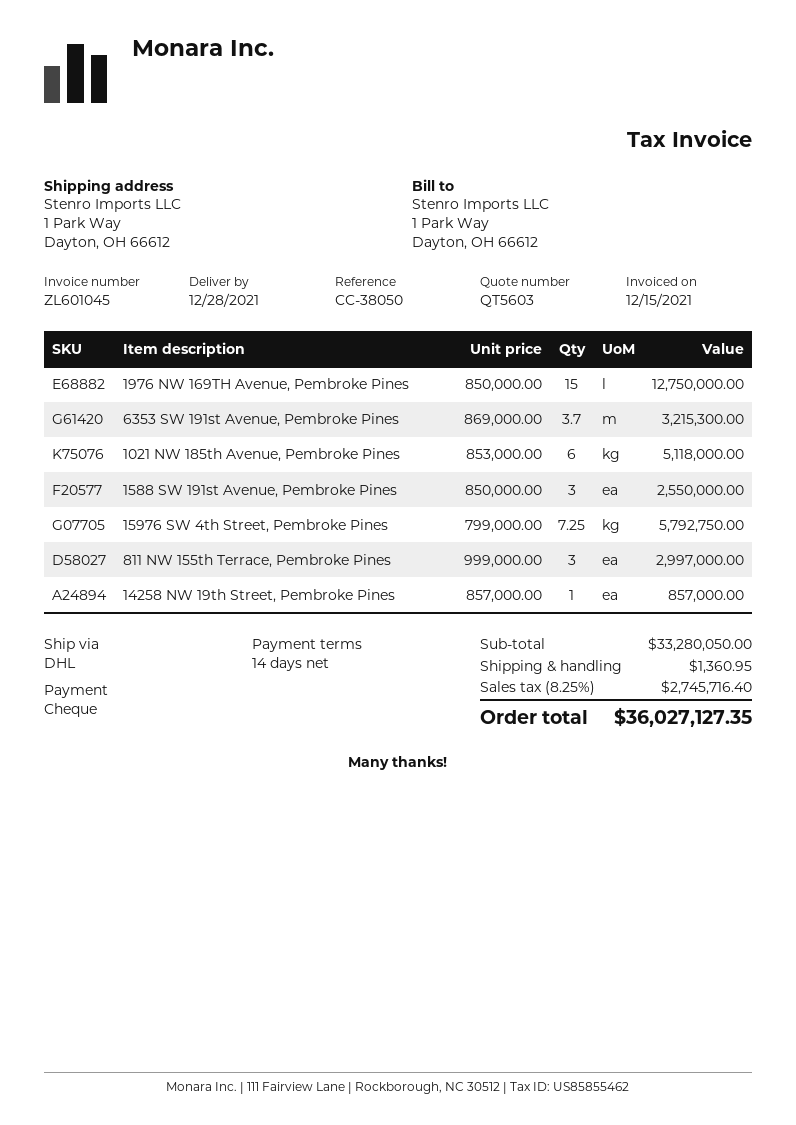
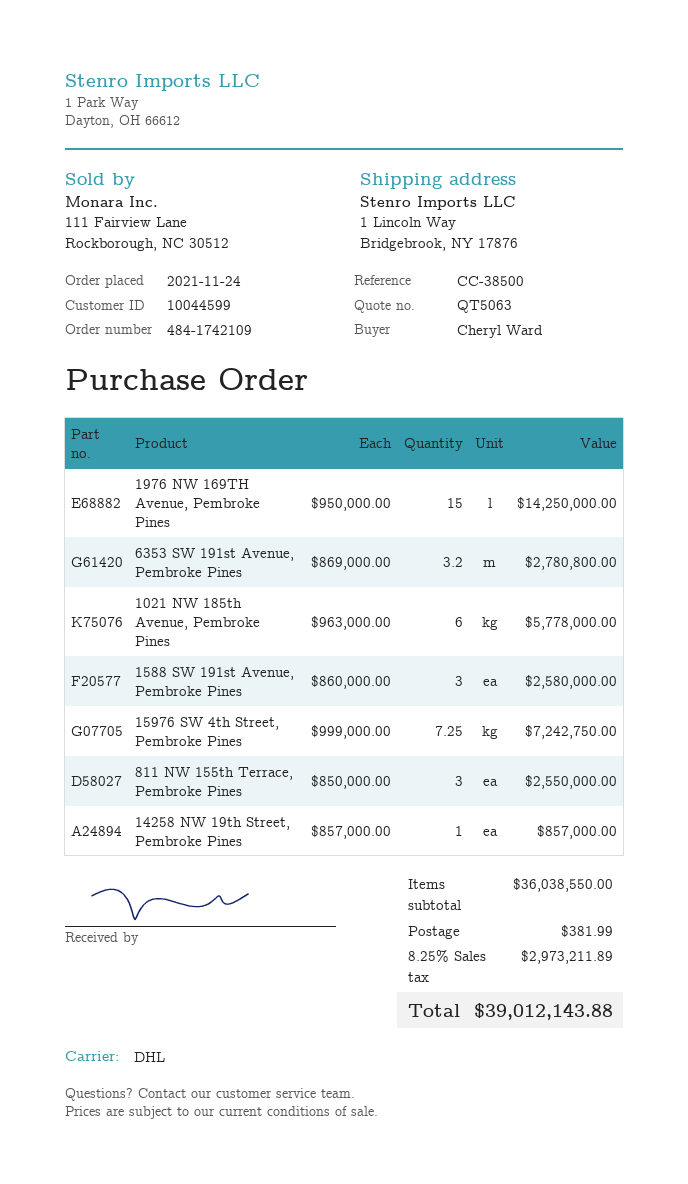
quote number: QT5603 -> QT5063
reference: CC-38050 -> CC-38500
ship to: 1 Park Way, Dayton, OH 66612 -> 1 Lincoln Way, Bridgebrook, NY 17876
1976 NW 169TH Avenue, Pembroke Pines: 15 x 850000.00 = 12750000.00 -> 15 x 950000.00 = 14250000.00
6353 SW 191st Avenue, Pembroke Pines: 3.7 x 869000.00 = 3215300.00 -> 3.2 x 869000.00 = 2780800.00
1021 NW 185th Avenue, Pembroke Pines: 6 x 853000.00 = 5118000.00 -> 6 x 963000.00 = 5778000.00
1588 SW 191st Avenue, Pembroke Pines: 3 x 850000.00 = 2550000.00 -> 3 x 860000.00 = 2580000.00
15976 SW 4th Street, Pembroke Pines: 7.25 x 799000.00 = 5792750.00 -> 7.25 x 999000.00 = 7242750.00
811 NW 155th Terrace, Pembroke Pines: 3 x 999000.00 = 2997000.00 -> 3 x 850000.00 = 2550000.00
subtotal: 33280050.00 -> 36038550.00
shipping: 1360.95 -> 381.99
tax: 8.25% = 2745716.40 -> 8.25% = 2973211.89
total: 36027127.35 -> 39012143.88

